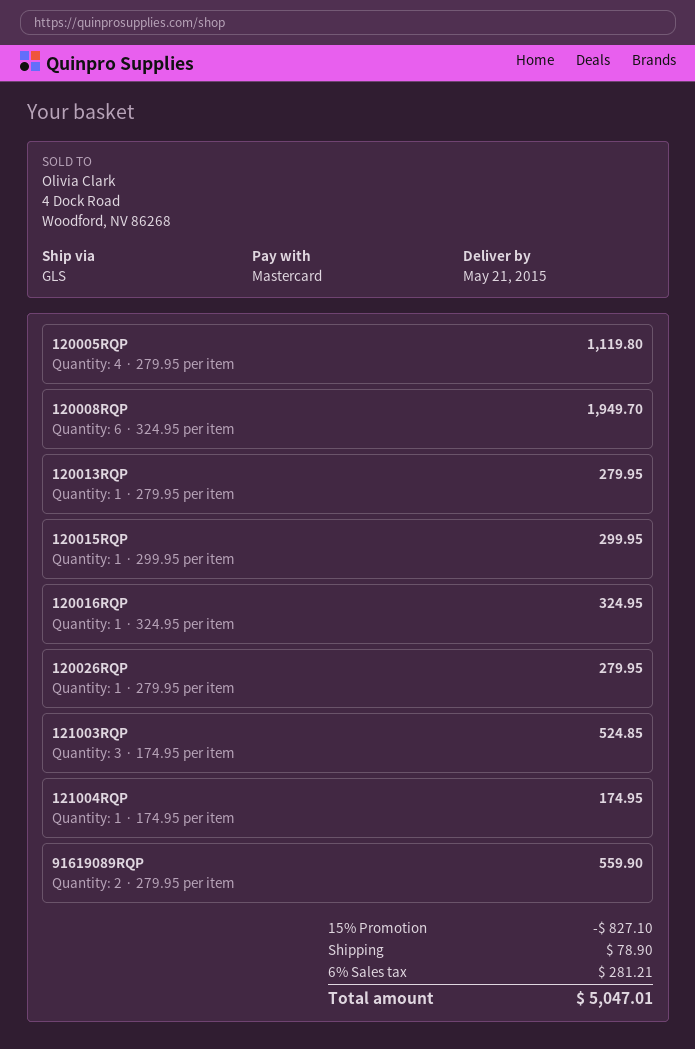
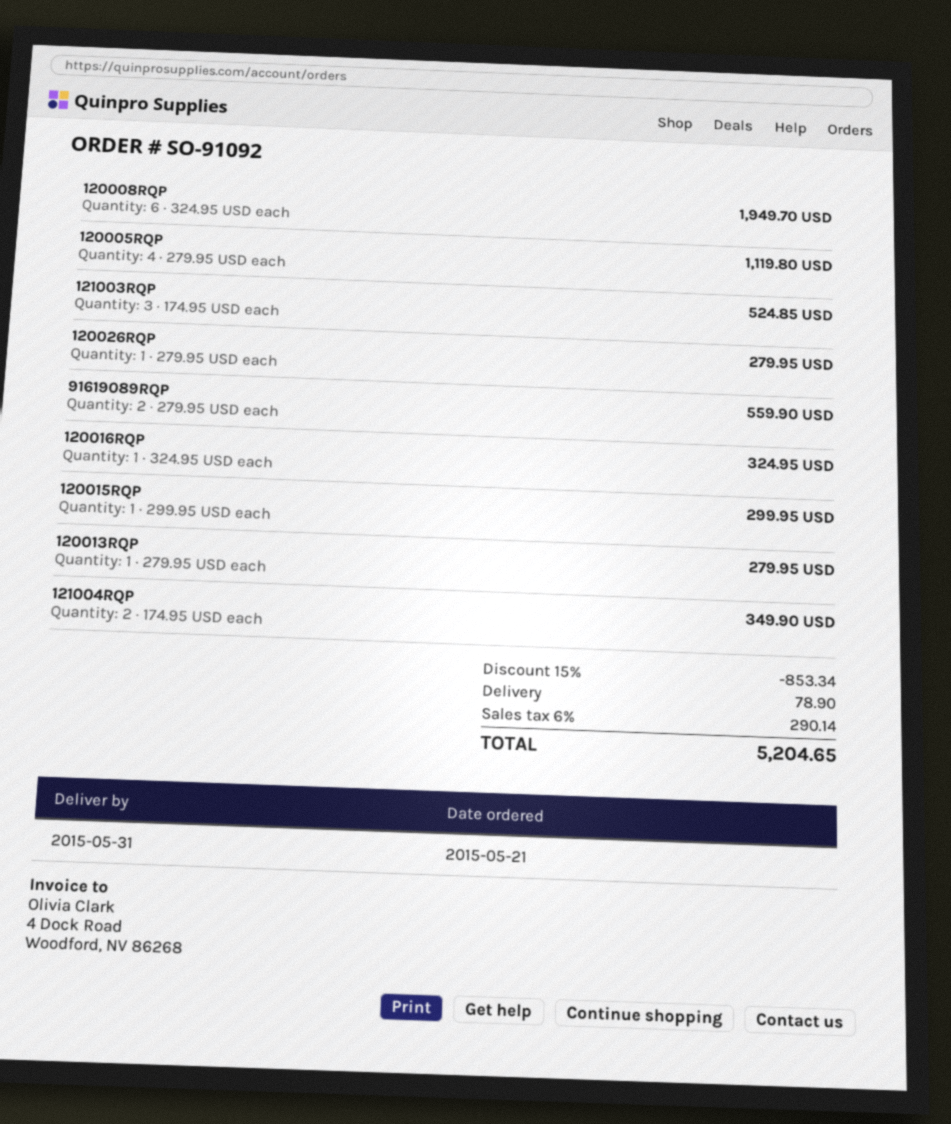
delivery date: 2015-05-21 -> 2015-05-31
121004RQP: 1 x 174.95 = 174.95 -> 2 x 174.95 = 349.90
discount: 15% = 827.10 -> 15% = 853.34
tax: 6% = 281.21 -> 6% = 290.14
total: 5047.01 -> 5204.65

